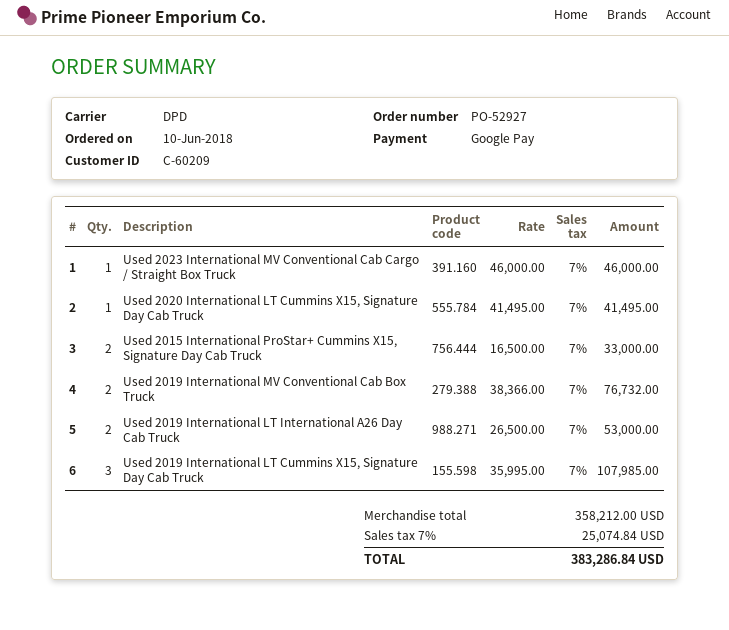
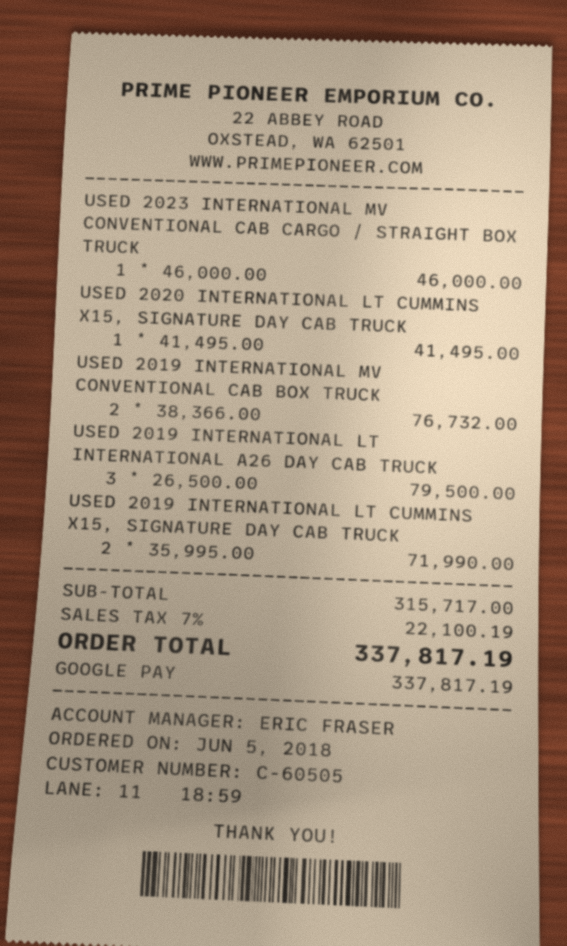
order date: 2018-06-10 -> 2018-06-05
customer number: C-60209 -> C-60505
Used 2015 International ProStar+ Cummins X15, Signature Day Cab Truck: 2 x 16500.00 = 33000.00 -> none
Used 2019 International LT International A26 Day Cab Truck: 2 x 26500.00 = 53000.00 -> 3 x 26500.00 = 79500.00
Used 2019 International LT Cummins X15, Signature Day Cab Truck: 3 x 35995.00 = 107985.00 -> 2 x 35995.00 = 71990.00
subtotal: 358212.00 -> 315717.00
tax: 7% = 25074.84 -> 7% = 22100.19
total: 383286.84 -> 337817.19

